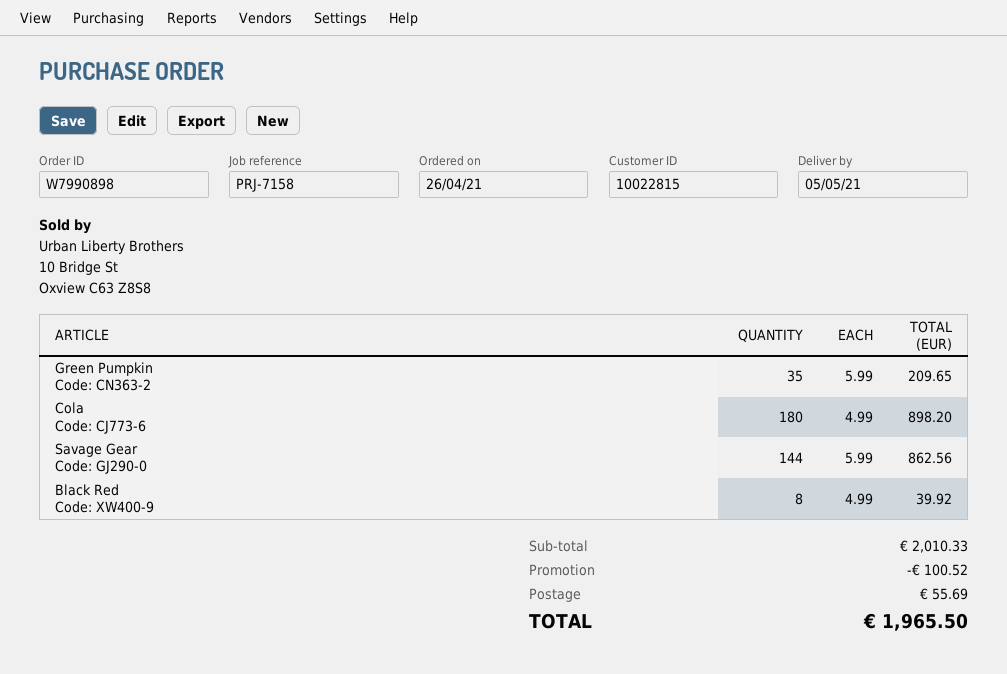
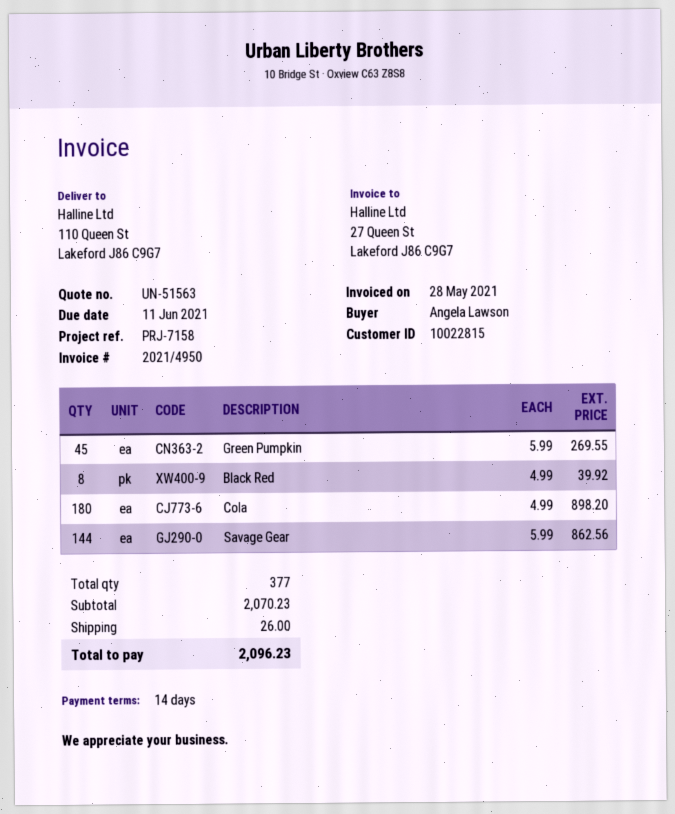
Green Pumpkin: 35 x 5.99 = 209.65 -> 45 x 5.99 = 269.55
subtotal: 2010.33 -> 2070.23
discount: 100.52 -> none
shipping: 55.69 -> 26.00
total: 1965.50 -> 2096.23

